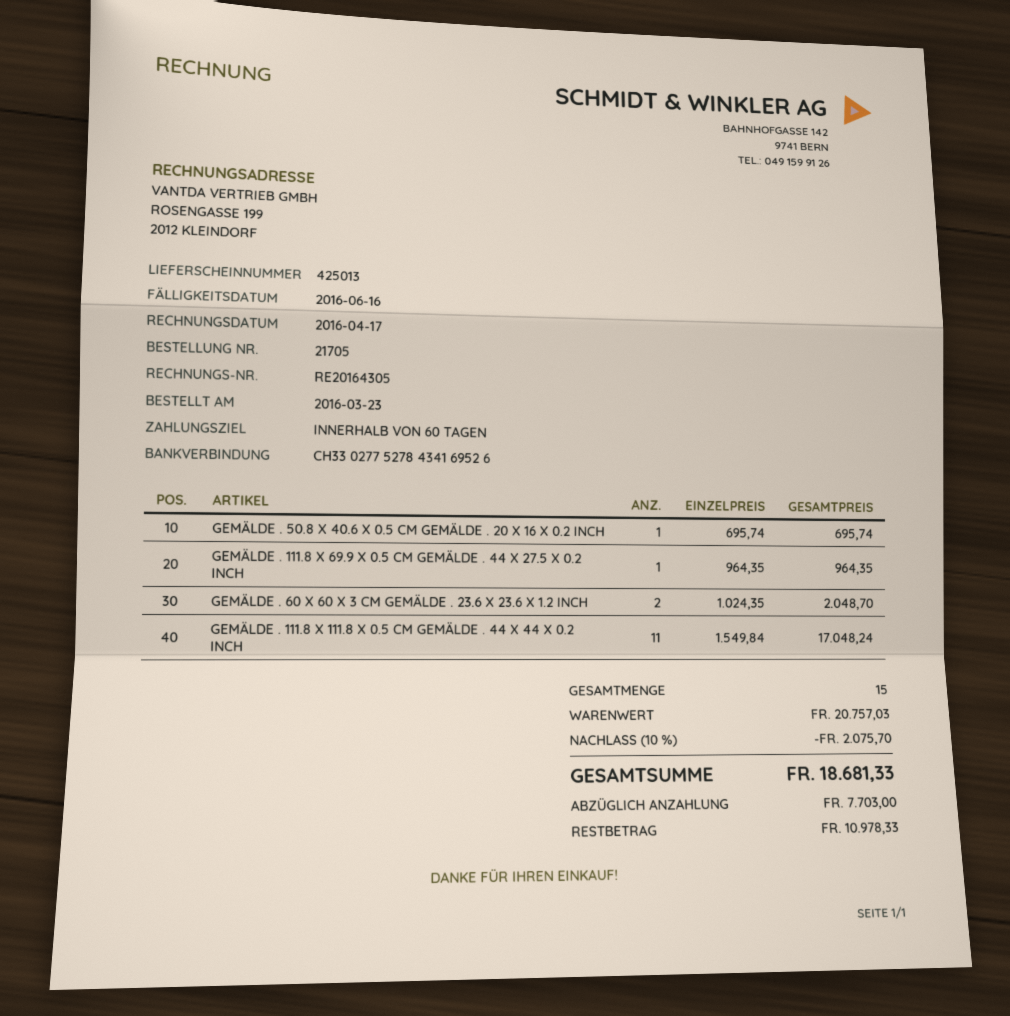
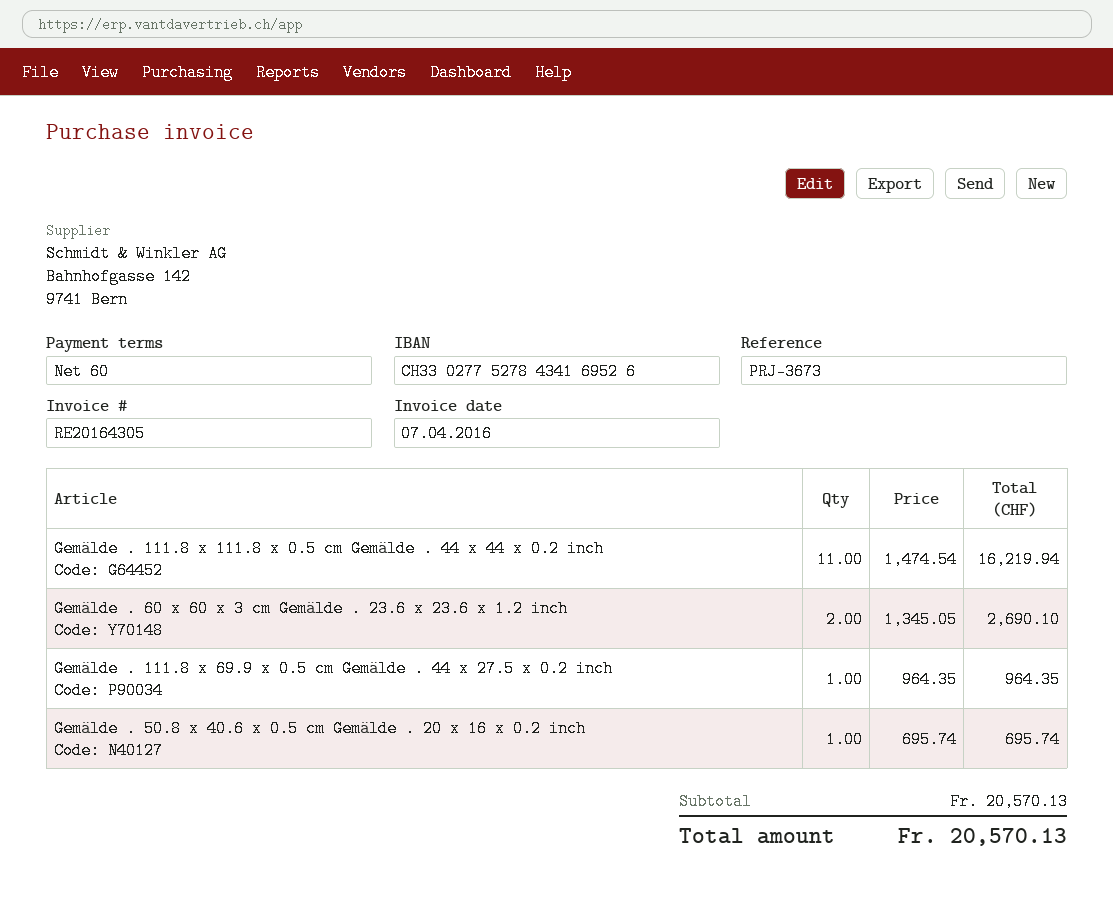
invoice date: 2016-04-17 -> 2016-04-07
GEMÄLDE . 60 X 60 X 3 CM GEMÄLDE . 23.6 X 23.6 X 1.2 INCH: 2 x 1024.35 = 2048.70 -> 2 x 1345.05 = 2690.10
GEMÄLDE . 111.8 X 111.8 X 0.5 CM GEMÄLDE . 44 X 44 X 0.2 INCH: 11 x 1549.84 = 17048.24 -> 11 x 1474.54 = 16219.94
subtotal: 20757.03 -> 20570.13
discount: 10% = 2075.70 -> none
total: 18681.33 -> 20570.13

